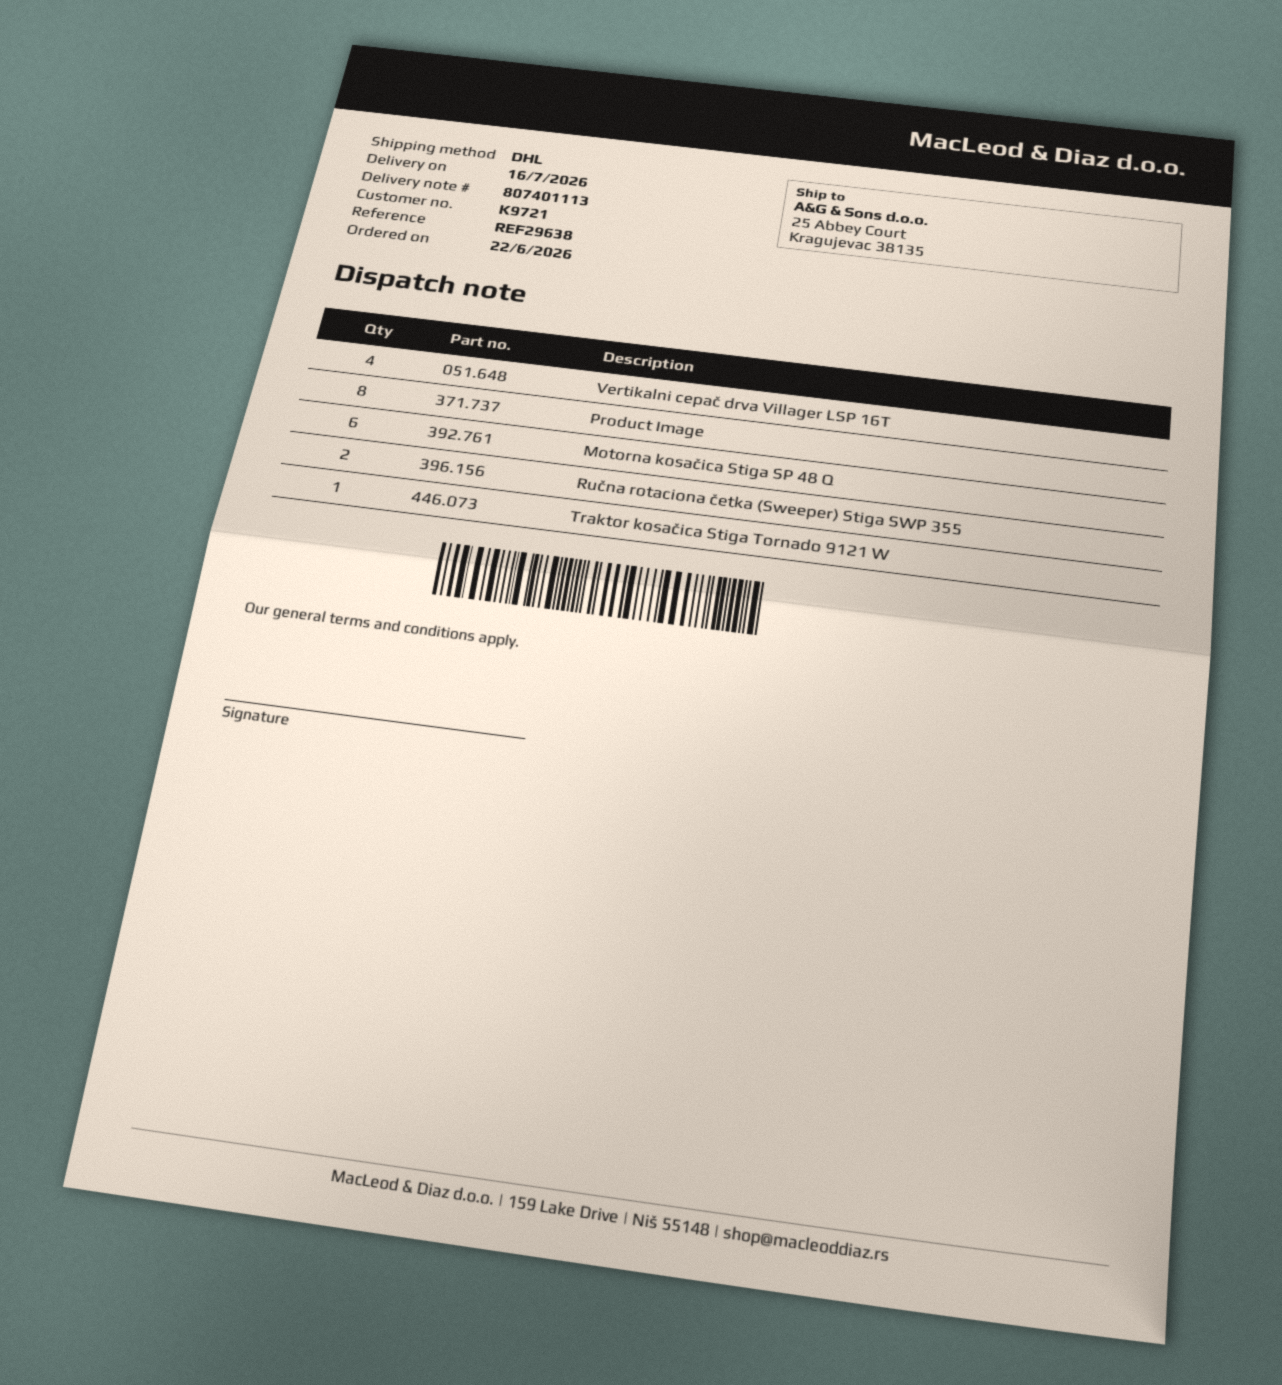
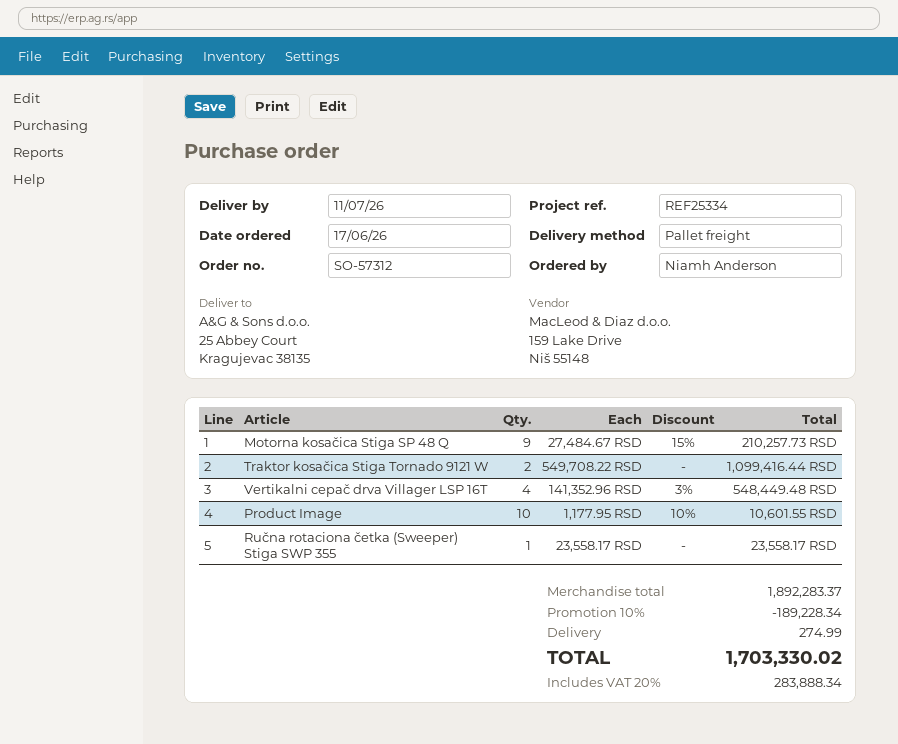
order date: 2026-06-22 -> 2026-06-17
delivery date: 2026-07-16 -> 2026-07-11
reference: REF29638 -> REF25334
shipping method: DHL -> pallet freight
Product Image: 8 -> 10
Motorna kosačica Stiga SP 48 Q: 6 -> 9
Ručna rotaciona četka (Sweeper) Stiga SWP 355: 2 -> 1
Traktor kosačica Stiga Tornado 9121 W: 1 -> 2

